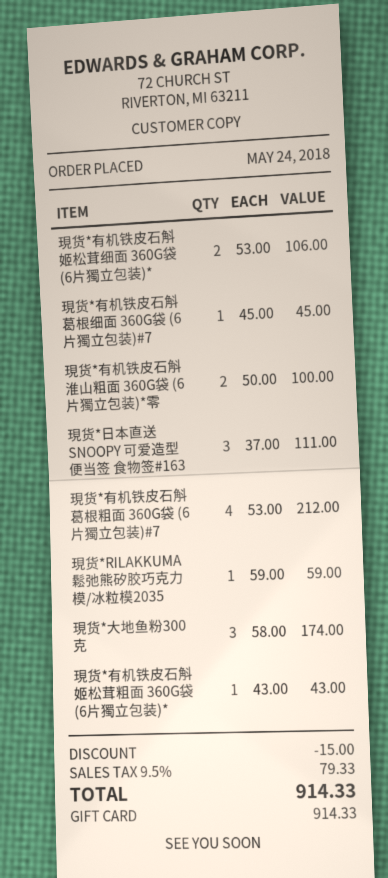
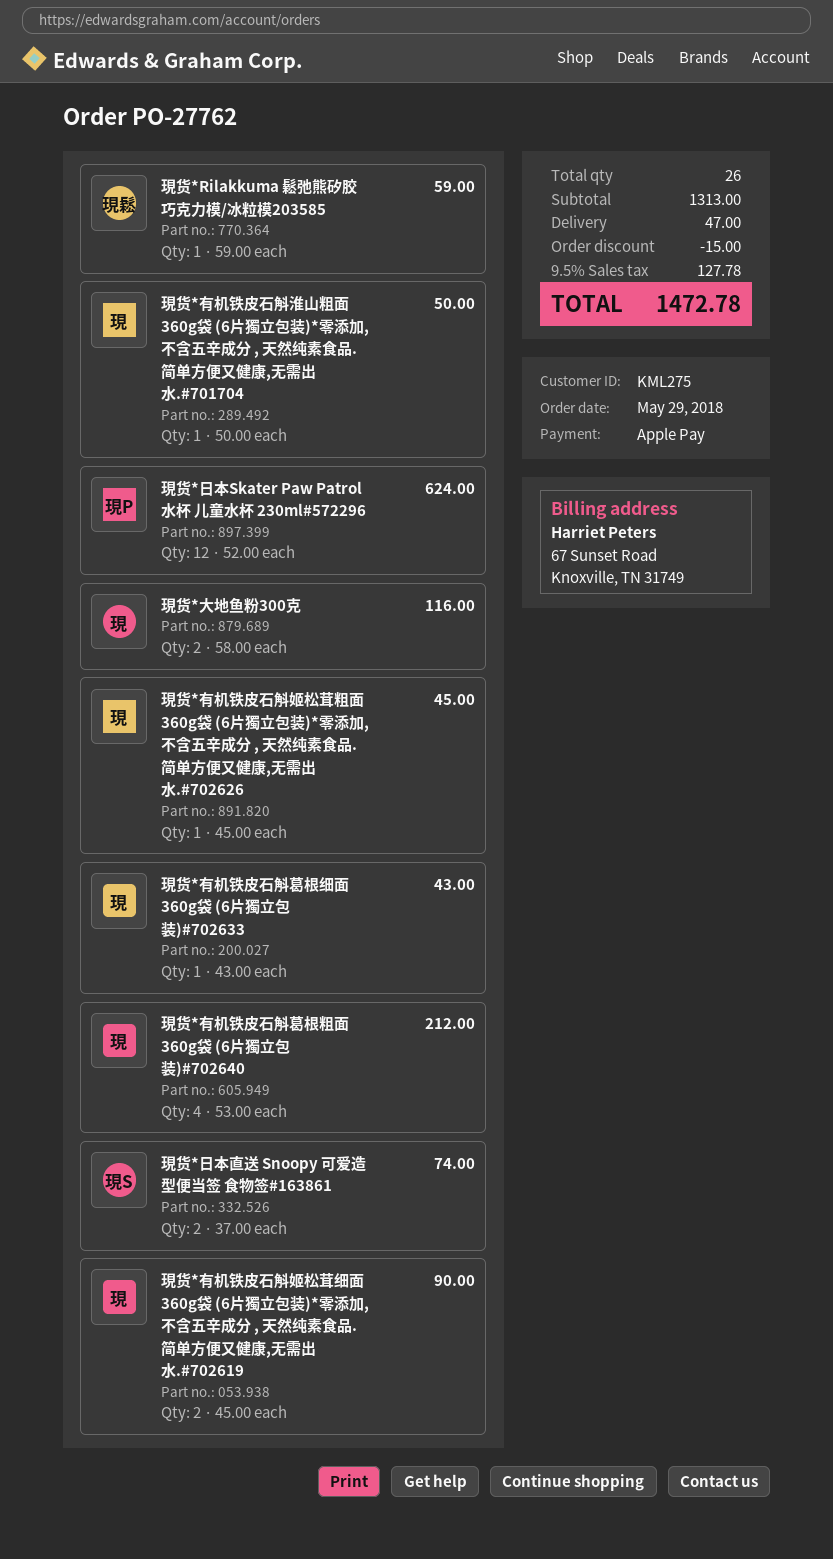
order date: 2018-05-24 -> 2018-05-29
payment method: gift card -> Apple Pay
現货*有机铁皮石斛姬松茸细面 360G袋 (6片獨立包装)*: 2 x 53.00 = 106.00 -> 2 x 45.00 = 90.00
現货*有机铁皮石斛葛根细面 360G袋 (6片獨立包装)#7: 1 x 45.00 = 45.00 -> 1 x 43.00 = 43.00
現货*有机铁皮石斛淮山粗面 360G袋 (6片獨立包装)*零: 2 x 50.00 = 100.00 -> 1 x 50.00 = 50.00
現货*日本直送 SNOOPY 可爱造型便当签 食物签#163: 3 x 37.00 = 111.00 -> 2 x 37.00 = 74.00
現货*大地鱼粉300克: 3 x 58.00 = 174.00 -> 2 x 58.00 = 116.00
現货*有机铁皮石斛姬松茸粗面 360G袋 (6片獨立包装)*: 1 x 43.00 = 43.00 -> 1 x 45.00 = 45.00
現货*日本Skater Paw Patrol 水杯 儿童水杯 230ml#572296: none -> 12 x 52.00 = 624.00
shipping: none -> 47.00
tax: 9.5% = 79.33 -> 9.5% = 127.78
total: 914.33 -> 1472.78

